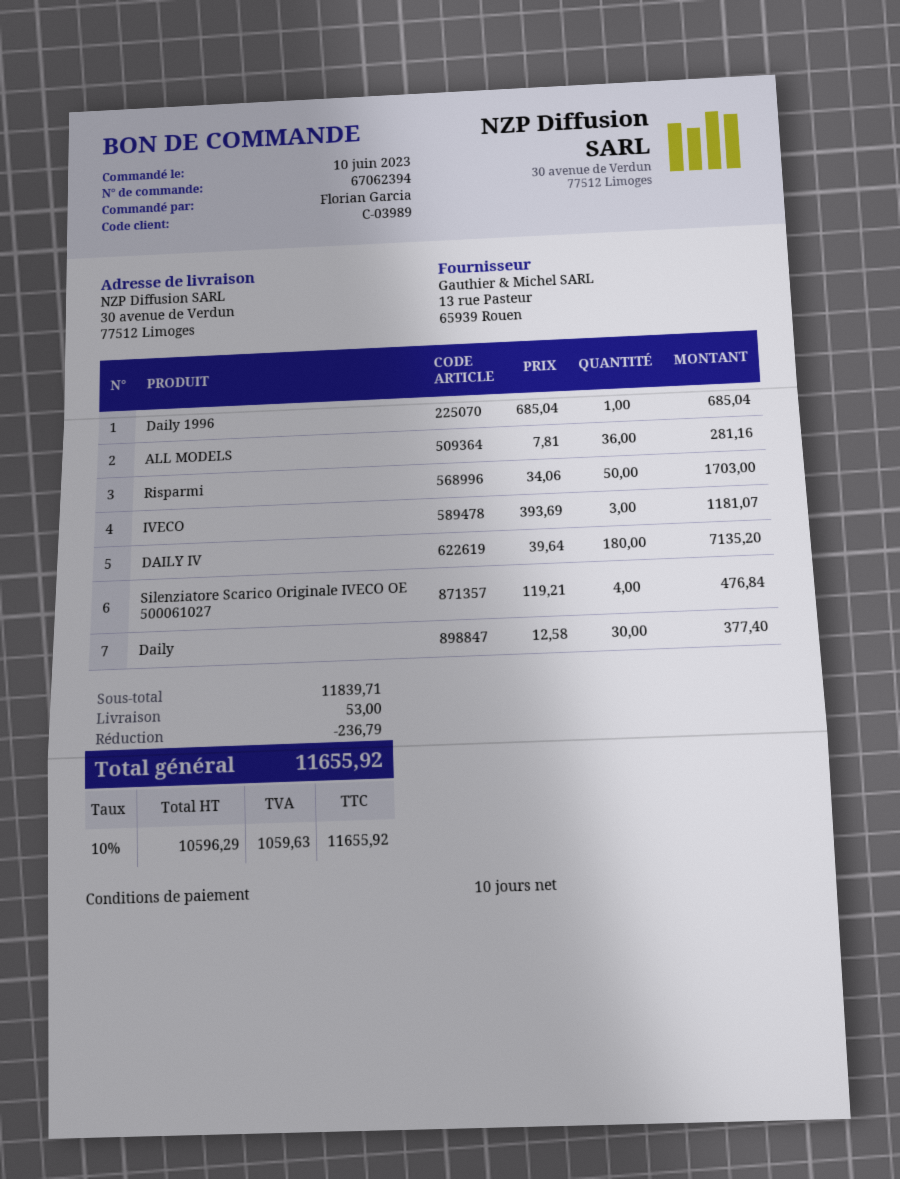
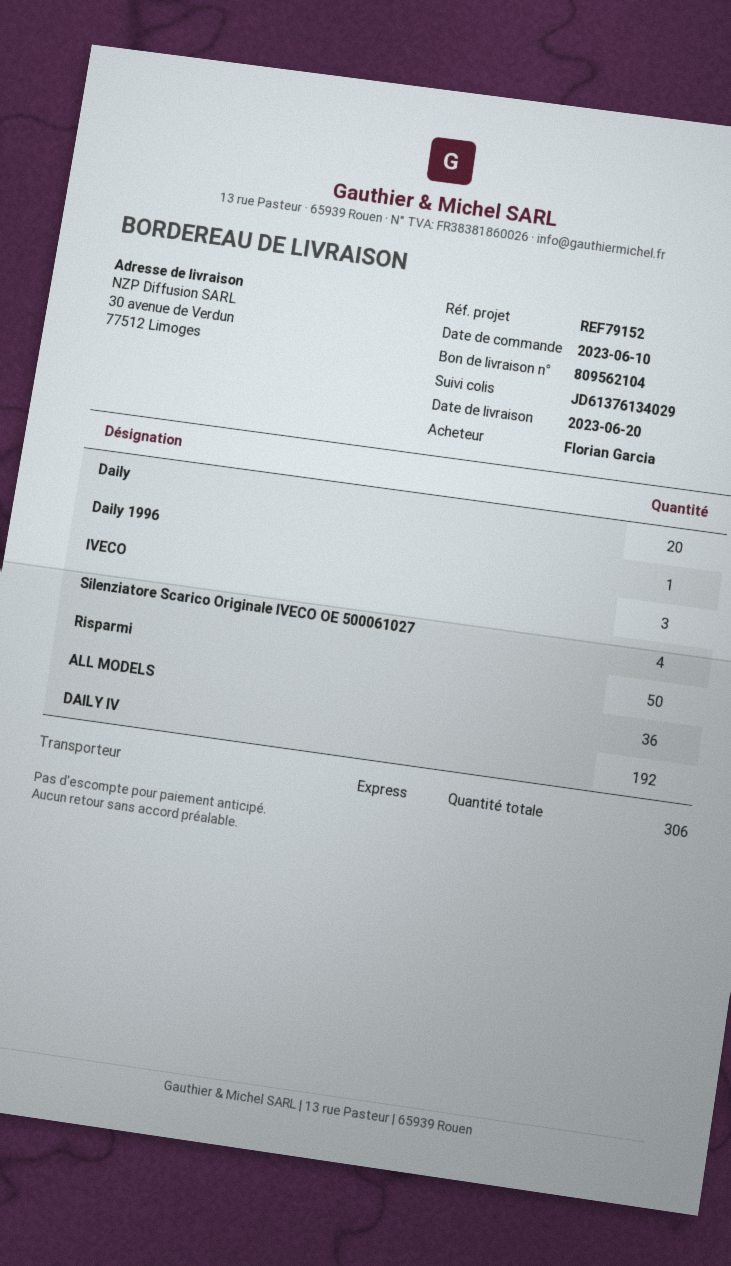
DAILY IV: 180 -> 192
Daily: 30 -> 20

